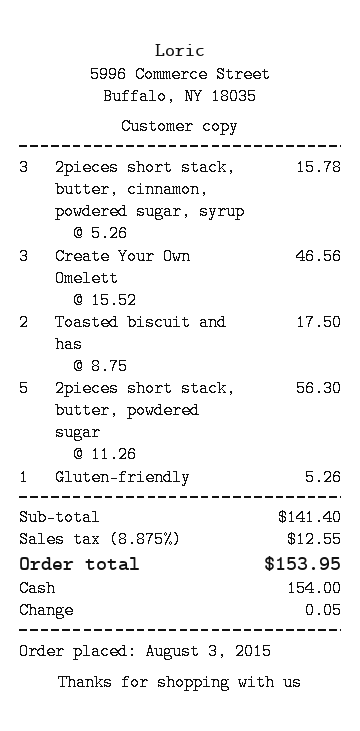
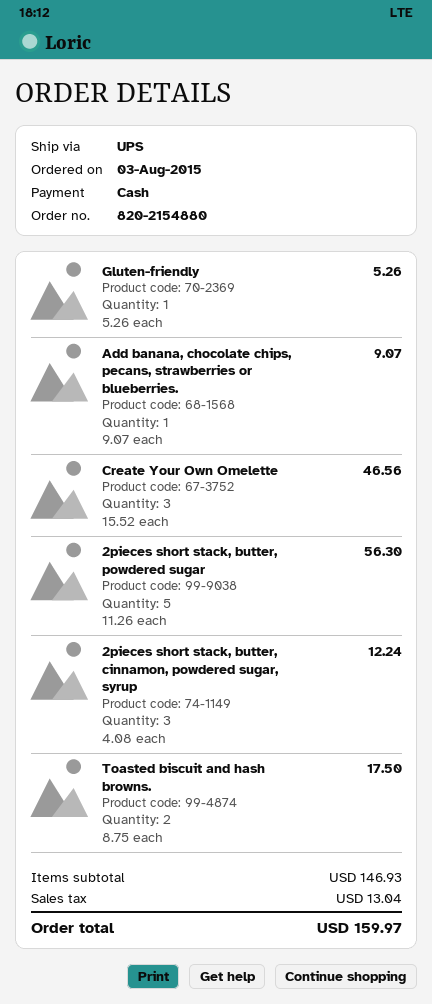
2pieces short stack, butter, cinnamon, powdered sugar, syrup: 3 x 5.26 = 15.78 -> 3 x 4.08 = 12.24
Add banana, chocolate chips, pecans, strawberries or blueberries.: none -> 1 x 9.07 = 9.07
subtotal: 141.40 -> 146.93
tax: 12.55 -> 13.04
total: 153.95 -> 159.97

